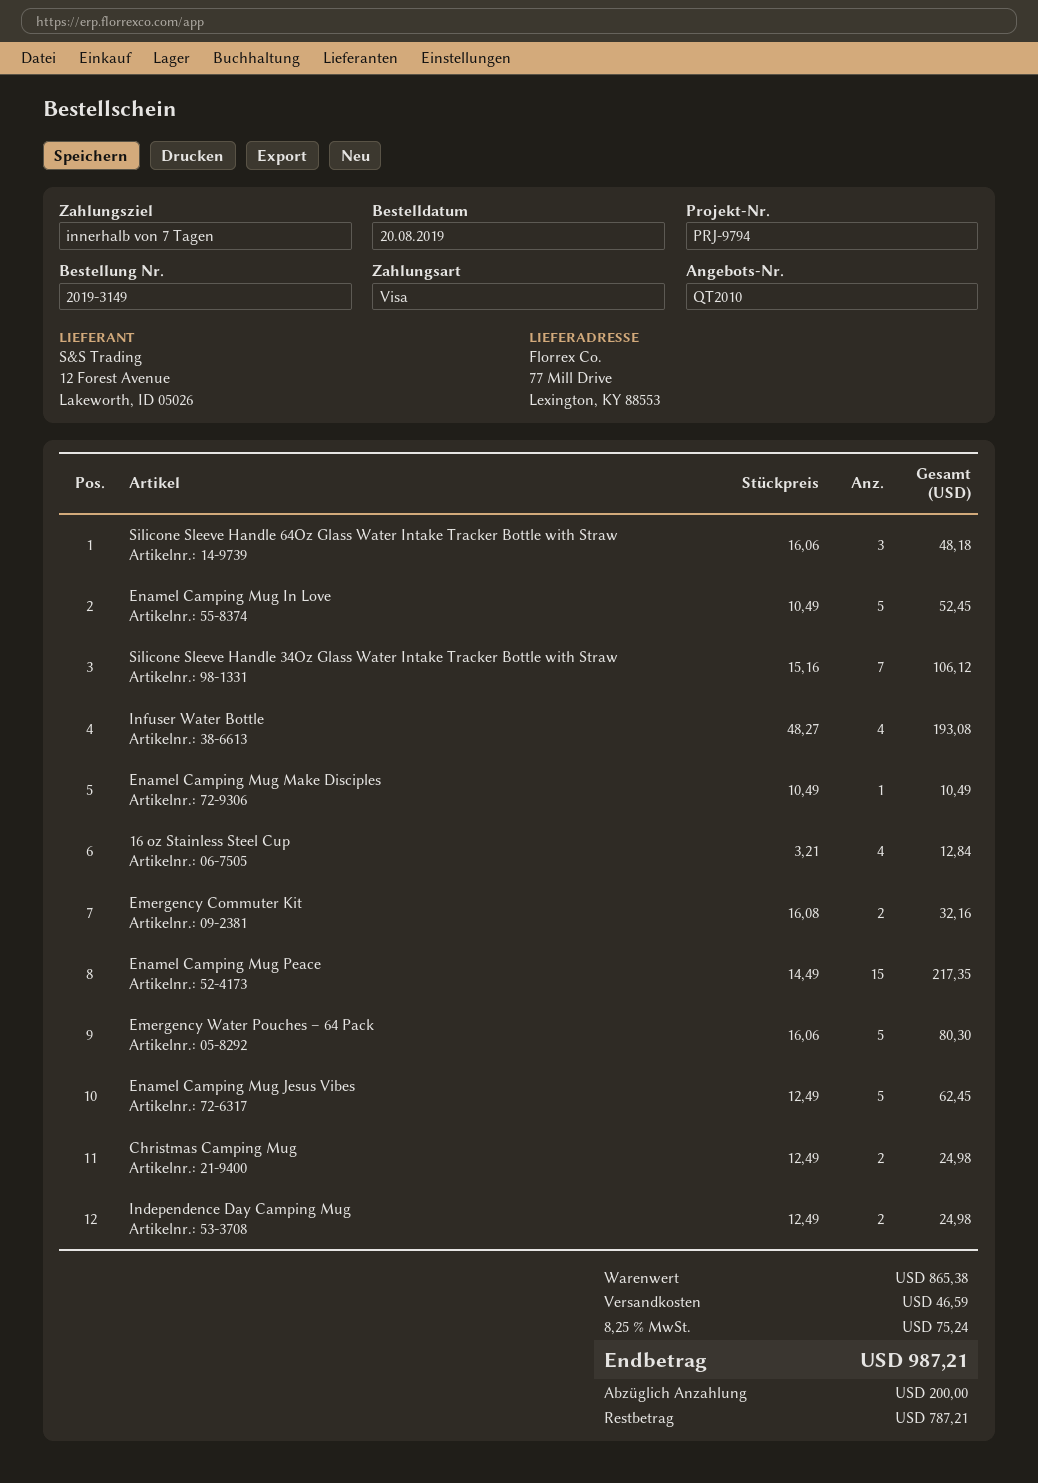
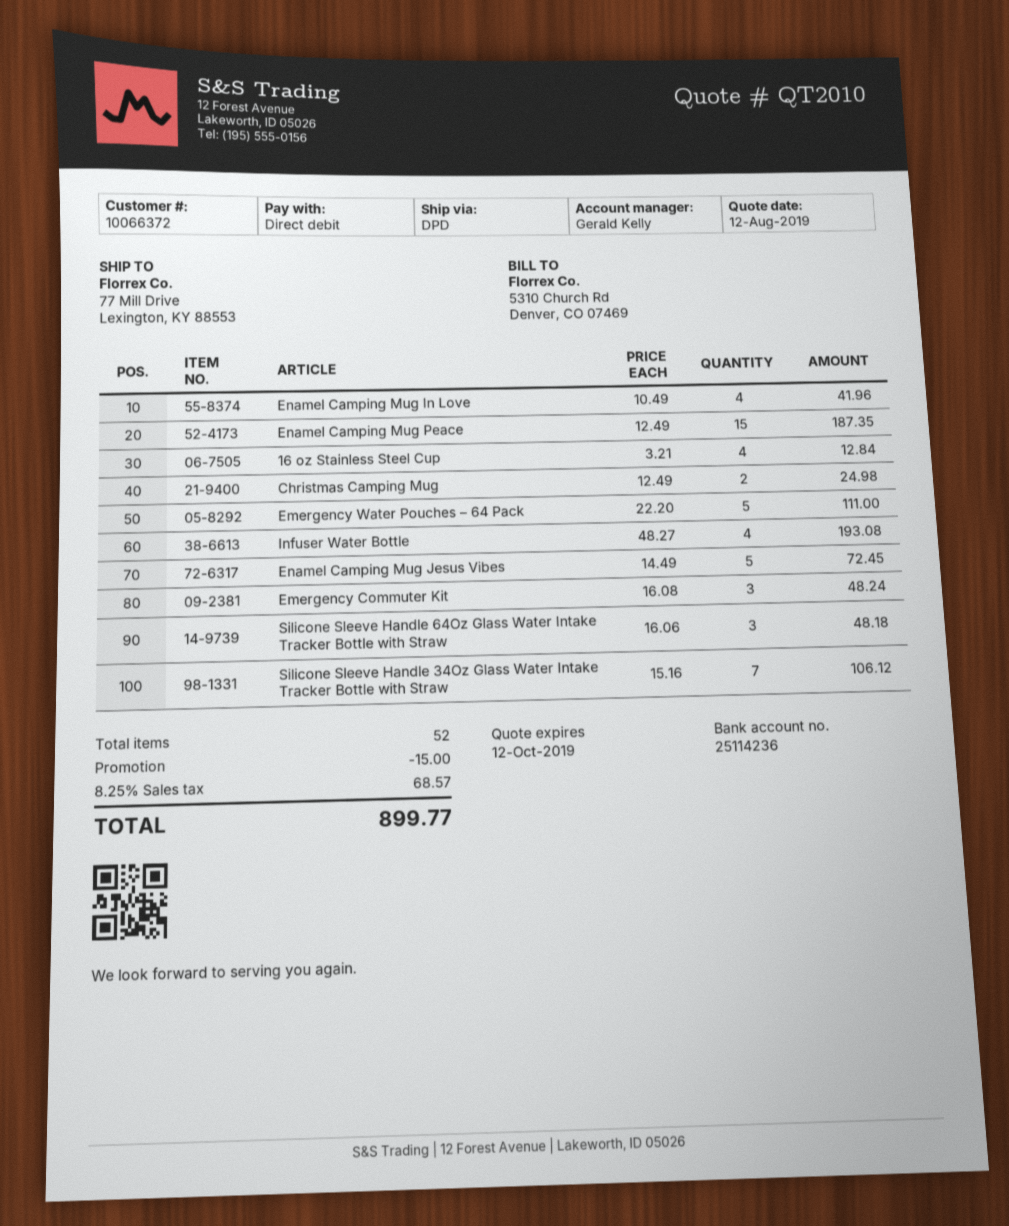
payment method: Visa -> direct debit
Enamel Camping Mug In Love: 5 x 10.49 = 52.45 -> 4 x 10.49 = 41.96
Enamel Camping Mug Make Disciples: 1 x 10.49 = 10.49 -> none
Emergency Commuter Kit: 2 x 16.08 = 32.16 -> 3 x 16.08 = 48.24
Enamel Camping Mug Peace: 15 x 14.49 = 217.35 -> 15 x 12.49 = 187.35
Emergency Water Pouches – 64 Pack: 5 x 16.06 = 80.30 -> 5 x 22.20 = 111.00
Enamel Camping Mug Jesus Vibes: 5 x 12.49 = 62.45 -> 5 x 14.49 = 72.45
Independence Day Camping Mug: 2 x 12.49 = 24.98 -> none
discount: none -> 15.00
shipping: 46.59 -> none
tax: 8.25% = 75.24 -> 8.25% = 68.57
total: 987.21 -> 899.77

